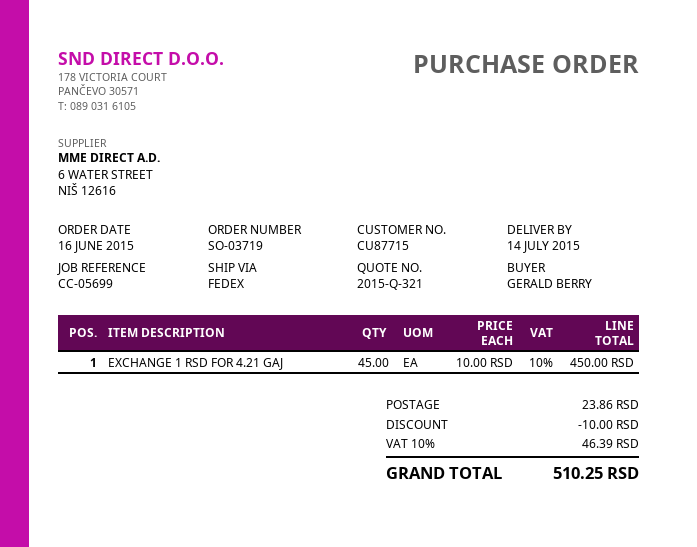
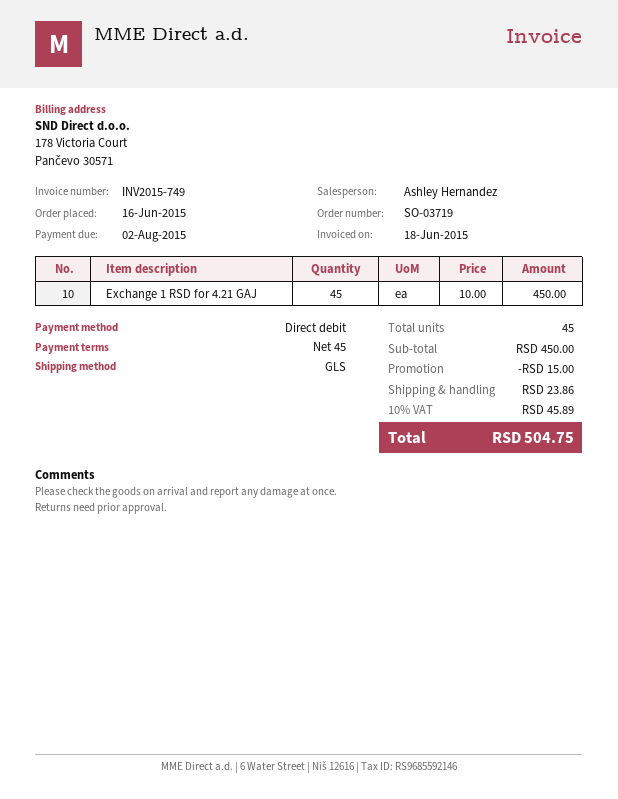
shipping method: FedEx -> GLS
discount: 10.00 -> 15.00
tax: 10% = 46.39 -> 10% = 45.89
total: 510.25 -> 504.75

